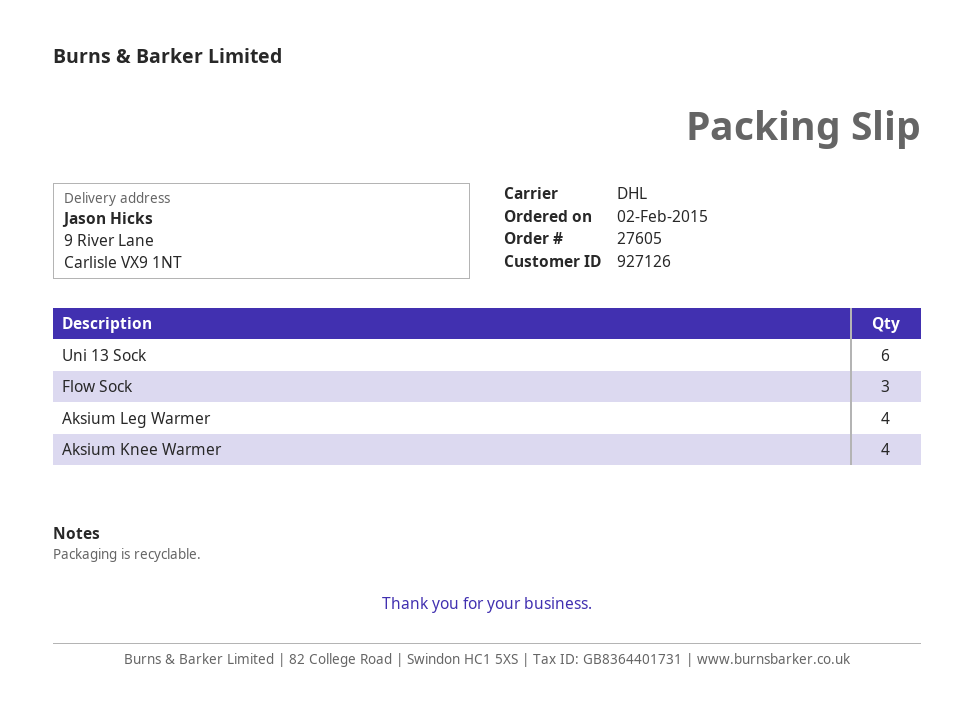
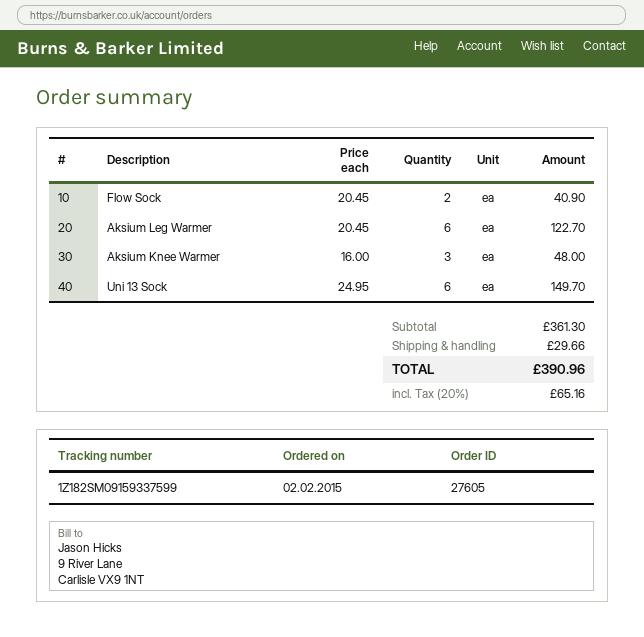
Flow Sock: 3 -> 2
Aksium Leg Warmer: 4 -> 6
Aksium Knee Warmer: 4 -> 3

